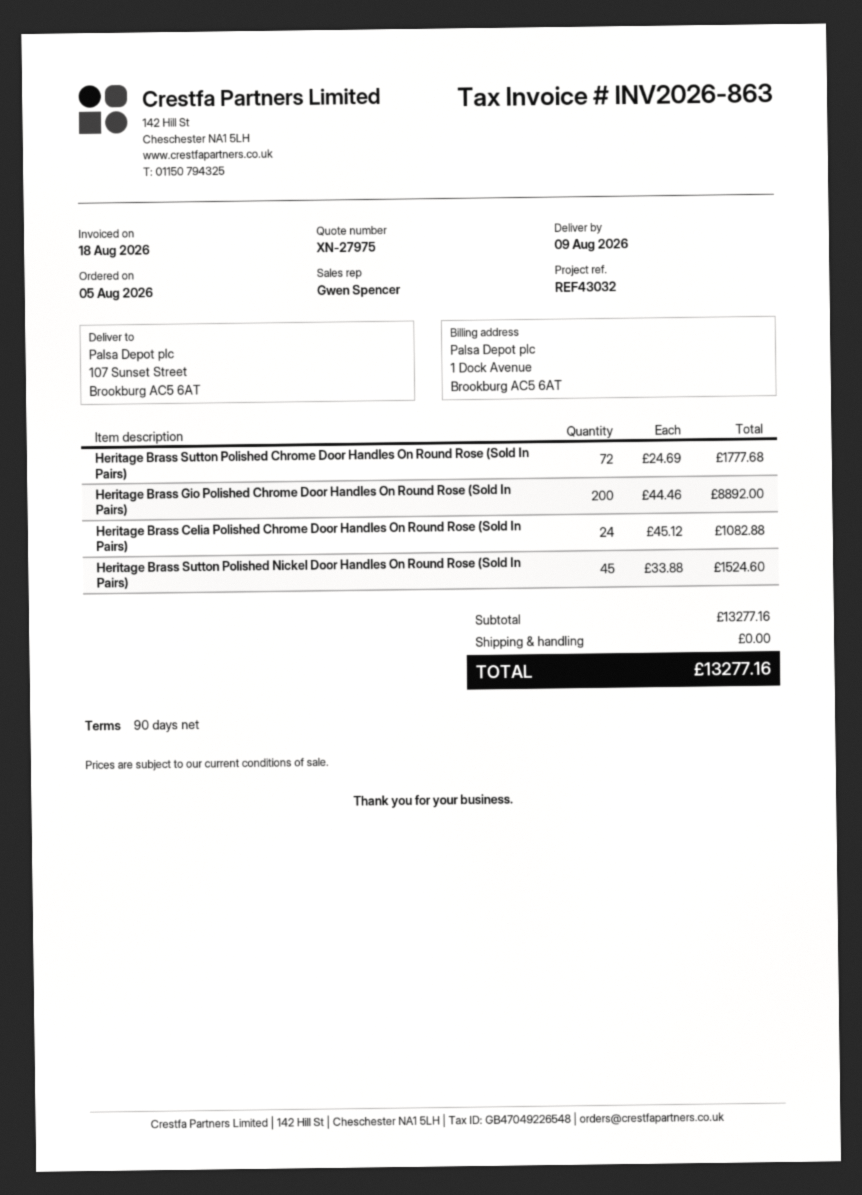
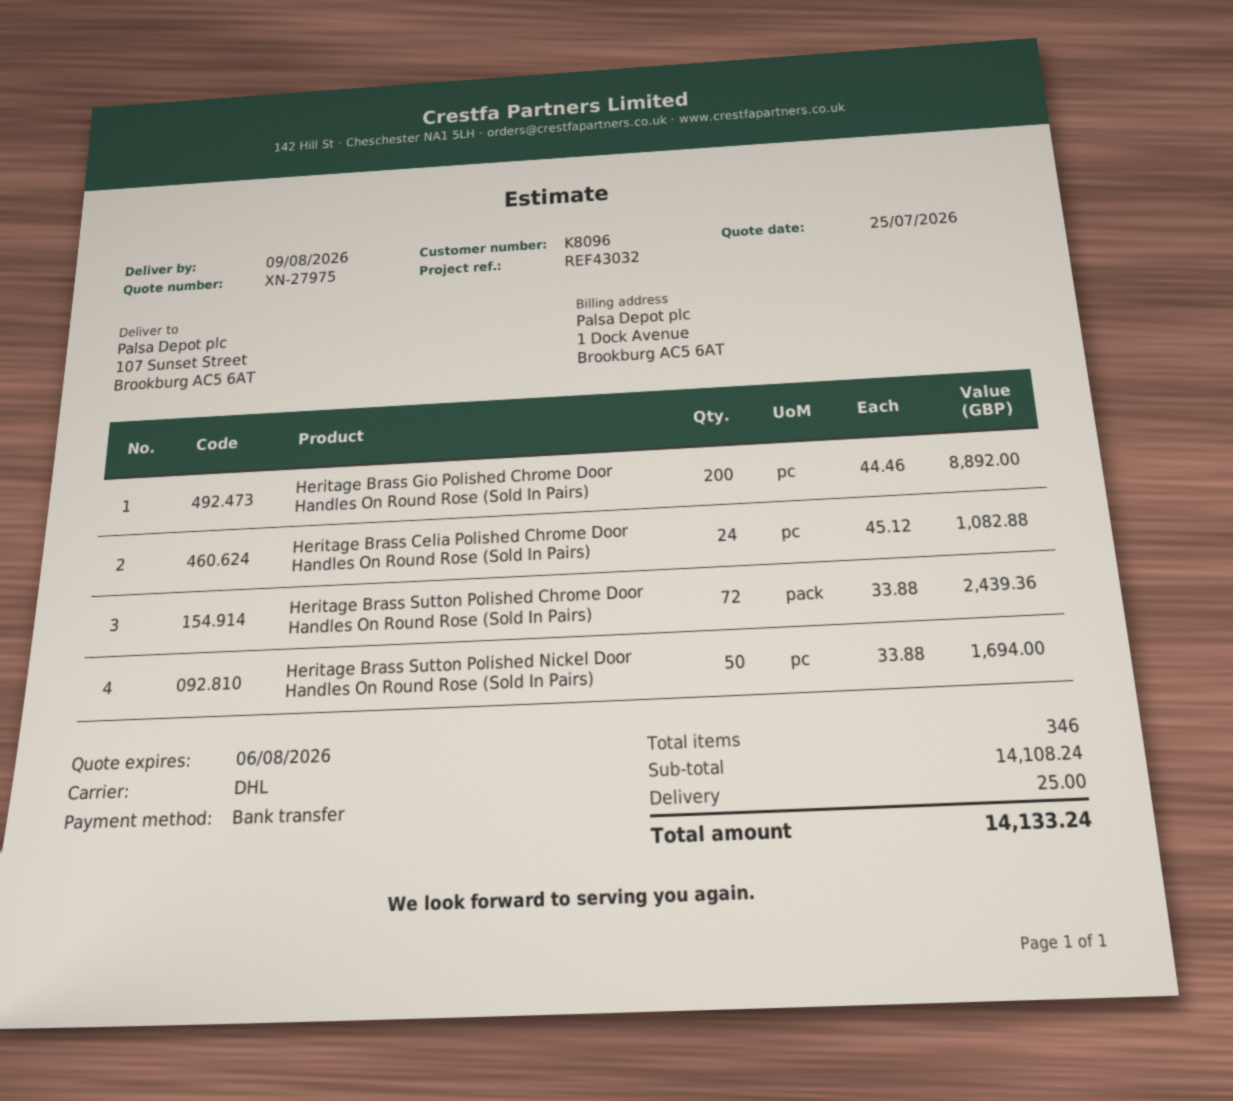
Heritage Brass Sutton Polished Chrome Door Handles On Round Rose (Sold In Pairs): 72 x 24.69 = 1777.68 -> 72 x 33.88 = 2439.36
Heritage Brass Sutton Polished Nickel Door Handles On Round Rose (Sold In Pairs): 45 x 33.88 = 1524.60 -> 50 x 33.88 = 1694.00
subtotal: 13277.16 -> 14108.24
shipping: 0.00 -> 25.00
total: 13277.16 -> 14133.24

